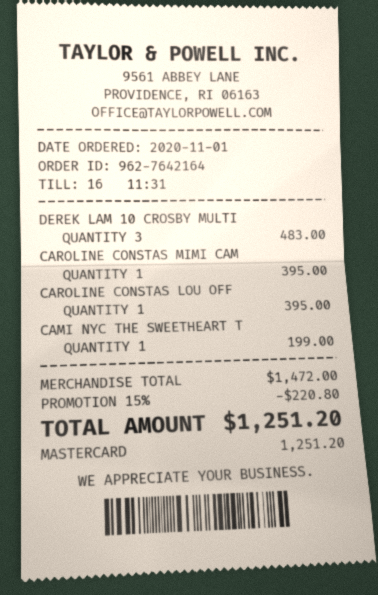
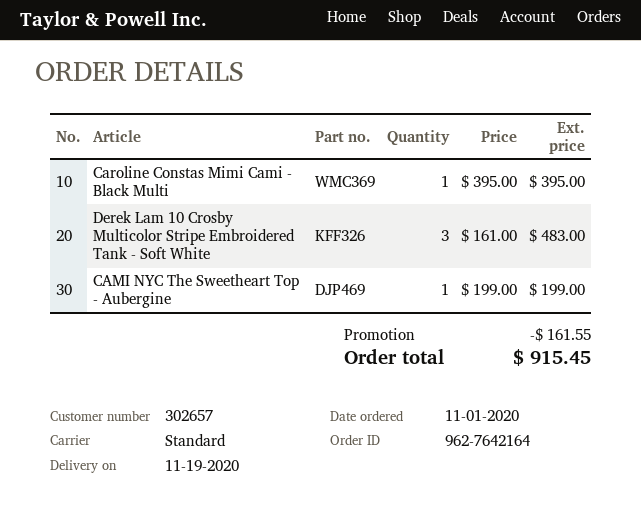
CAROLINE CONSTAS LOU OFF: 1 for 395.00 -> none
discount: 220.80 -> 161.55
total: 1251.20 -> 915.45

